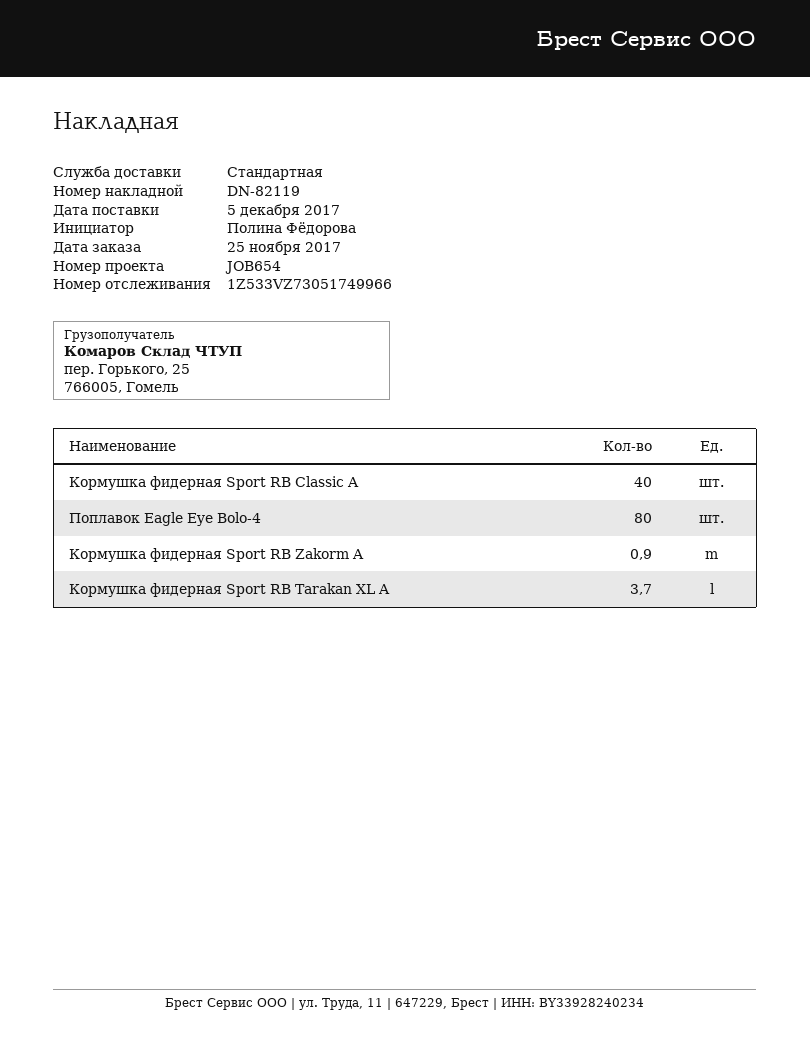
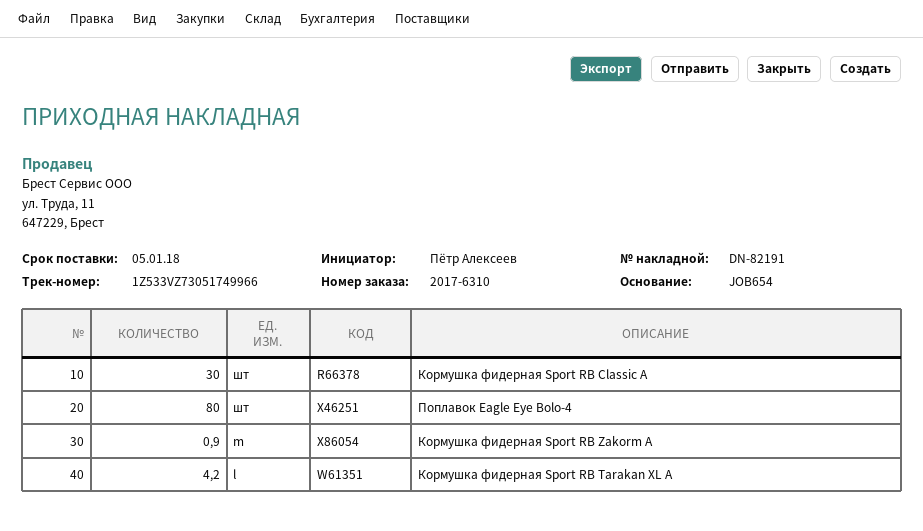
delivery note number: DN-82119 -> DN-82191
delivery date: 2017-12-05 -> 2018-01-05
ordered by: Полина Фёдорова -> Пётр Алексеев
Кормушка фидерная Sport RB Classic A: 40 -> 30
Кормушка фидерная Sport RB Tarakan XL A: 3.7 -> 4.2

